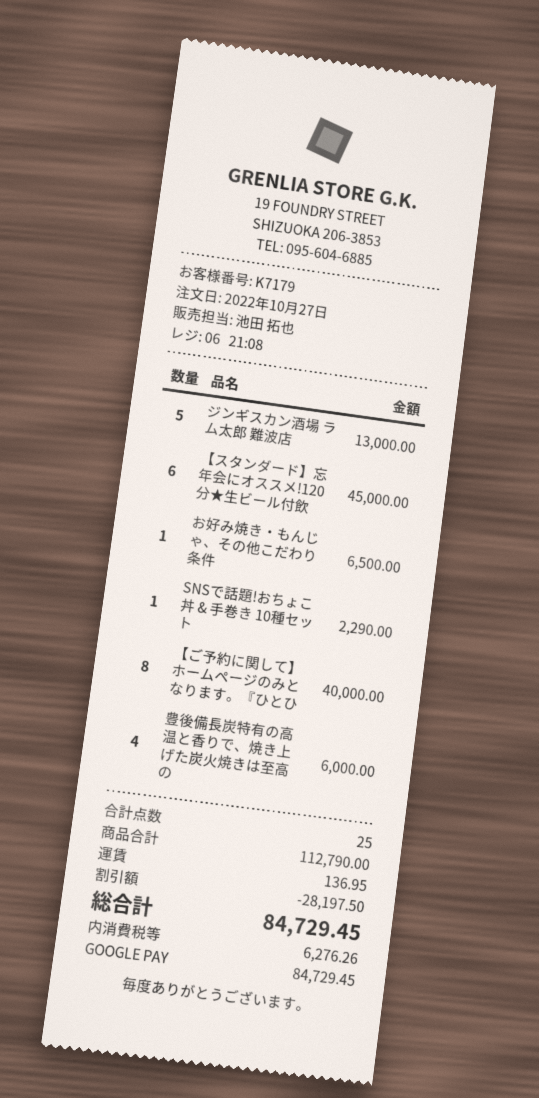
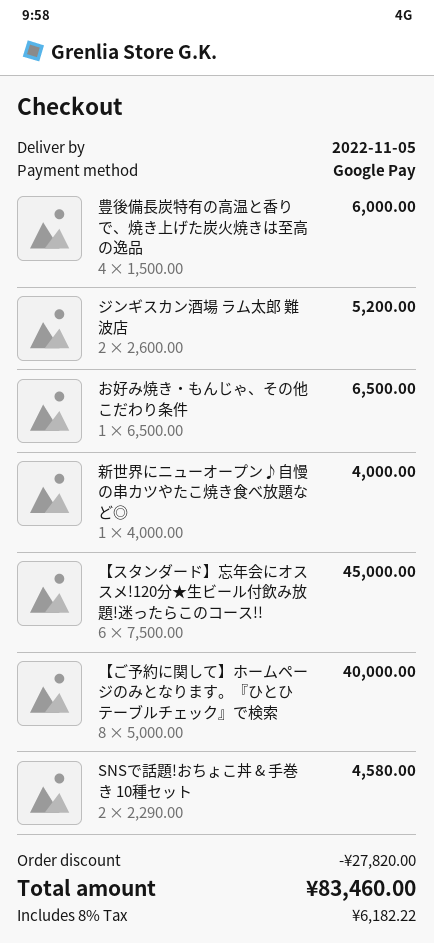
ジンギスカン酒場 ラム太郎 難波店: 5 for 13000.00 -> 2 for 5200.00
SNSで話題!おちょこ丼 & 手巻き 10種セット: 1 for 2290.00 -> 2 for 4580.00
新世界にニューオープン♪自慢の串カツやたこ焼き食べ放題など◎: none -> 1 for 4000.00
discount: 28197.50 -> 27820.00
shipping: 136.95 -> none
tax: 6276.26 -> 6182.22
total: 84729.45 -> 83460.00

